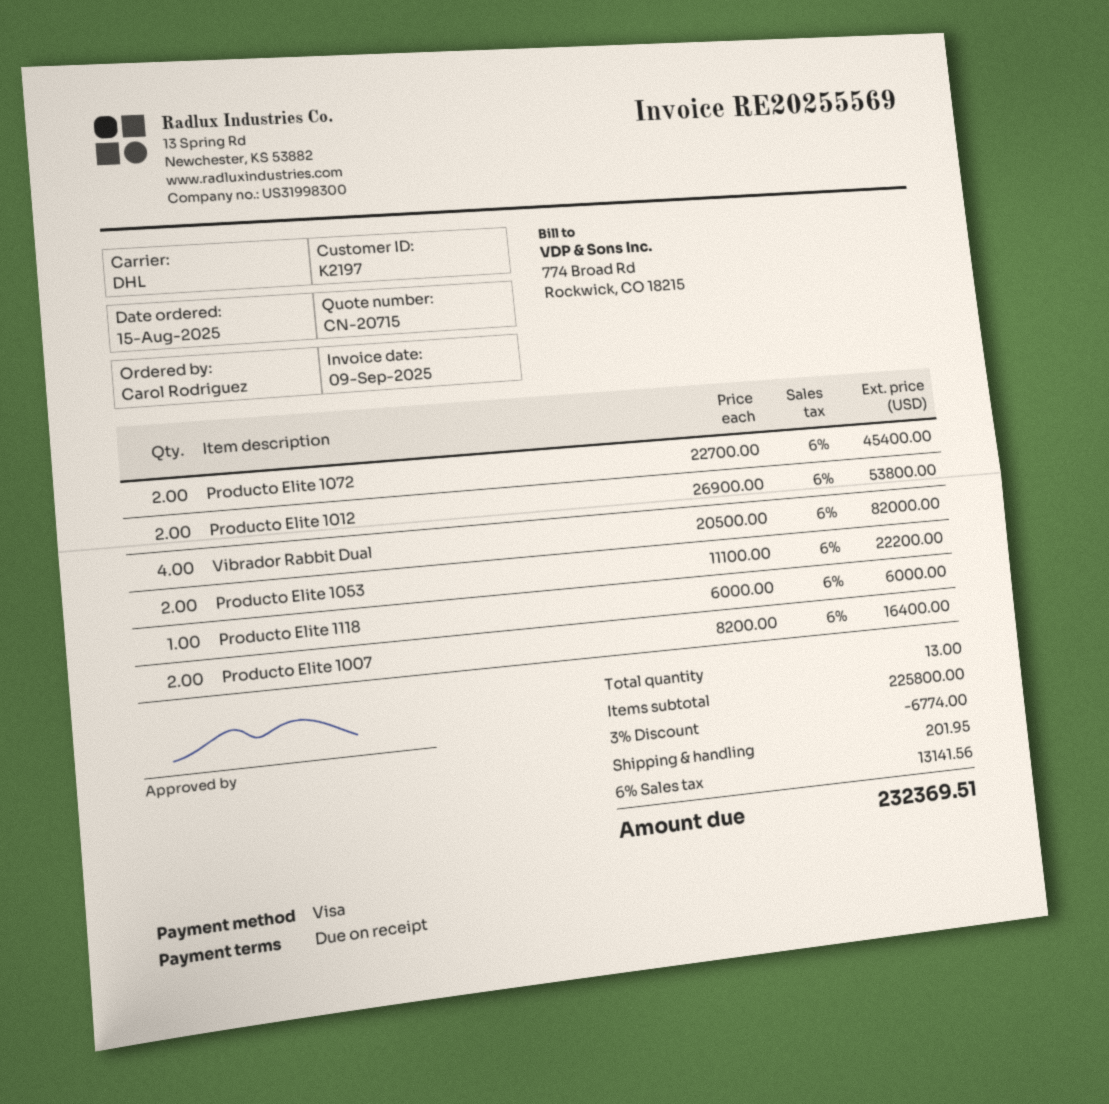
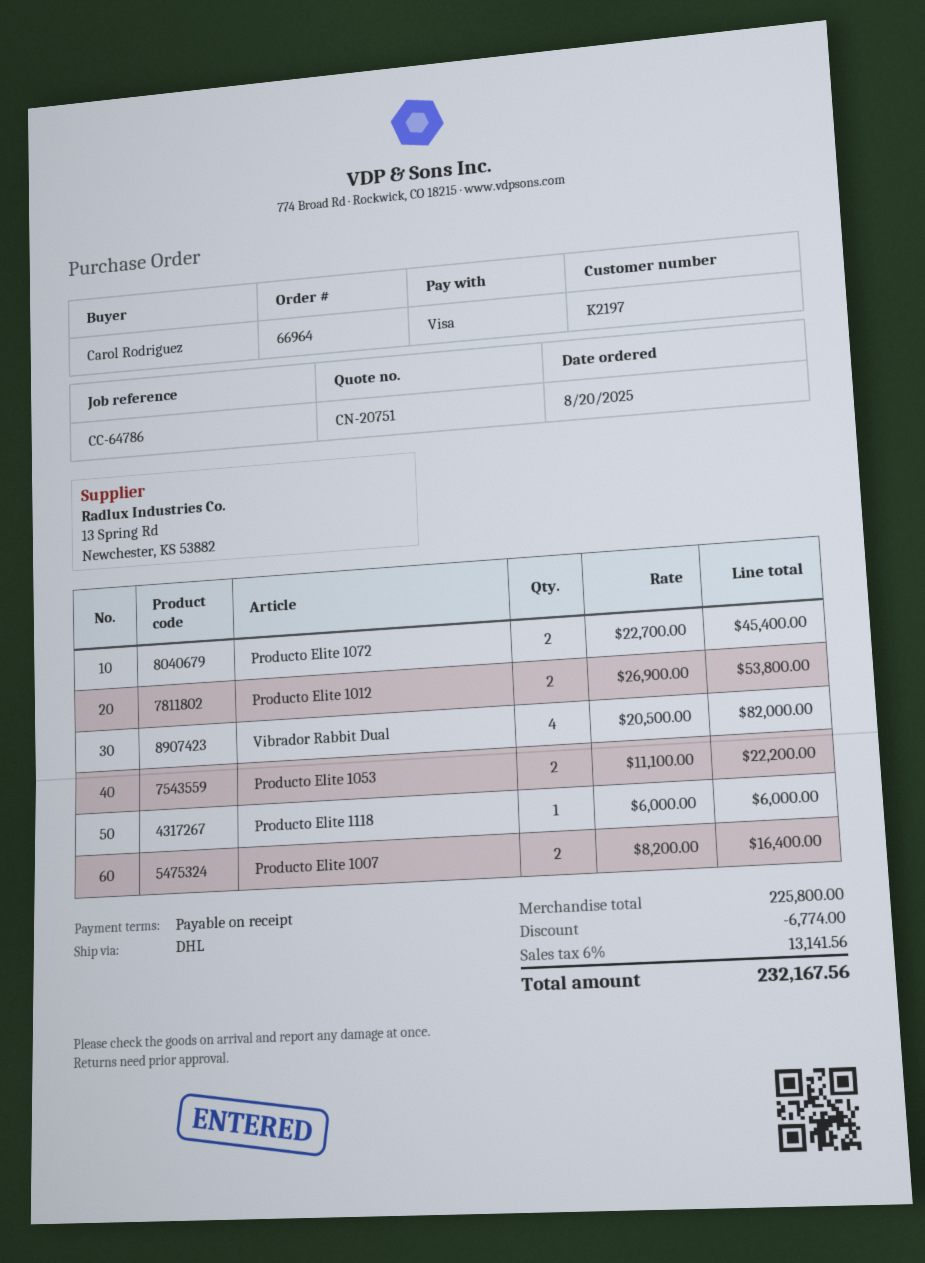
quote number: CN-20715 -> CN-20751
order date: 2025-08-15 -> 2025-08-20
shipping: 201.95 -> none
total: 232369.51 -> 232167.56

